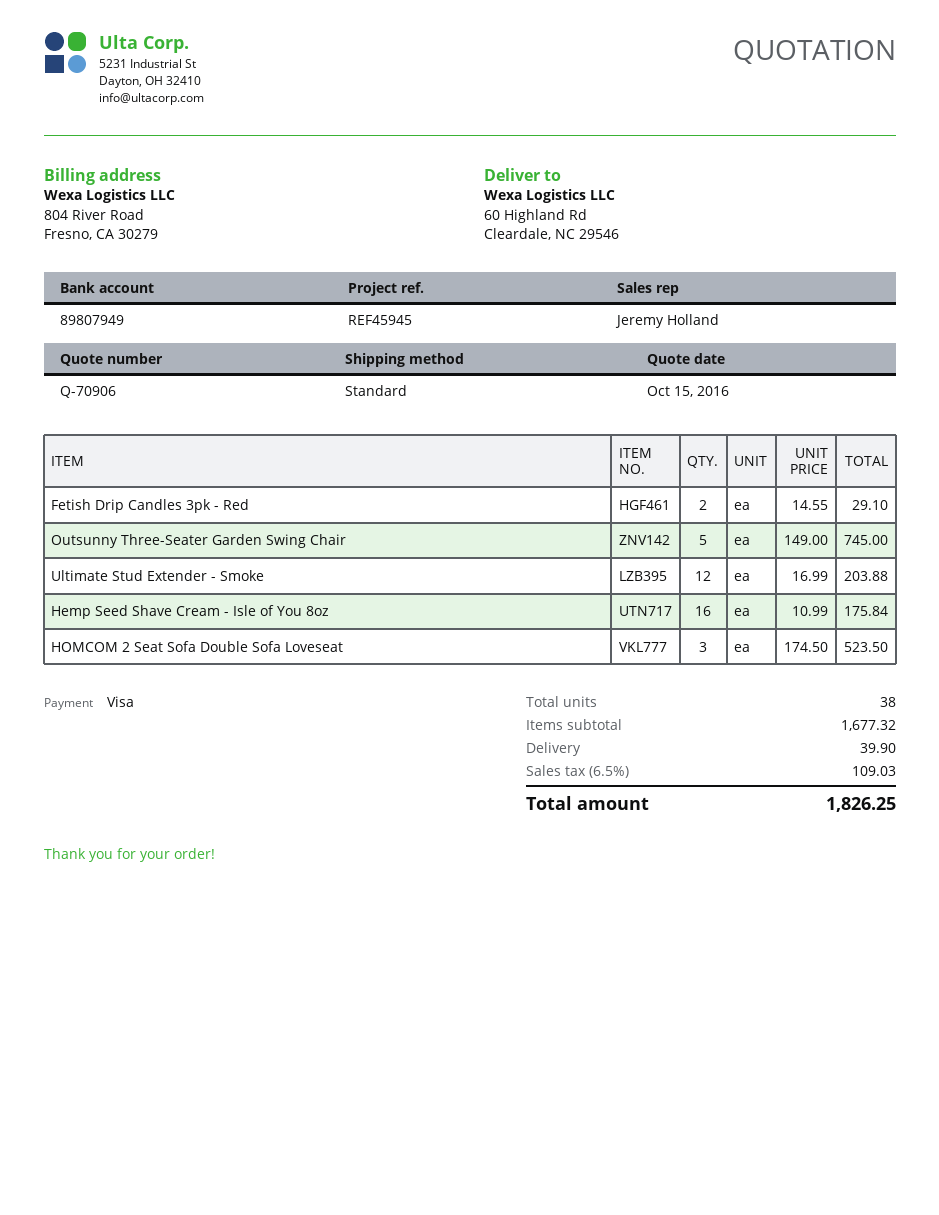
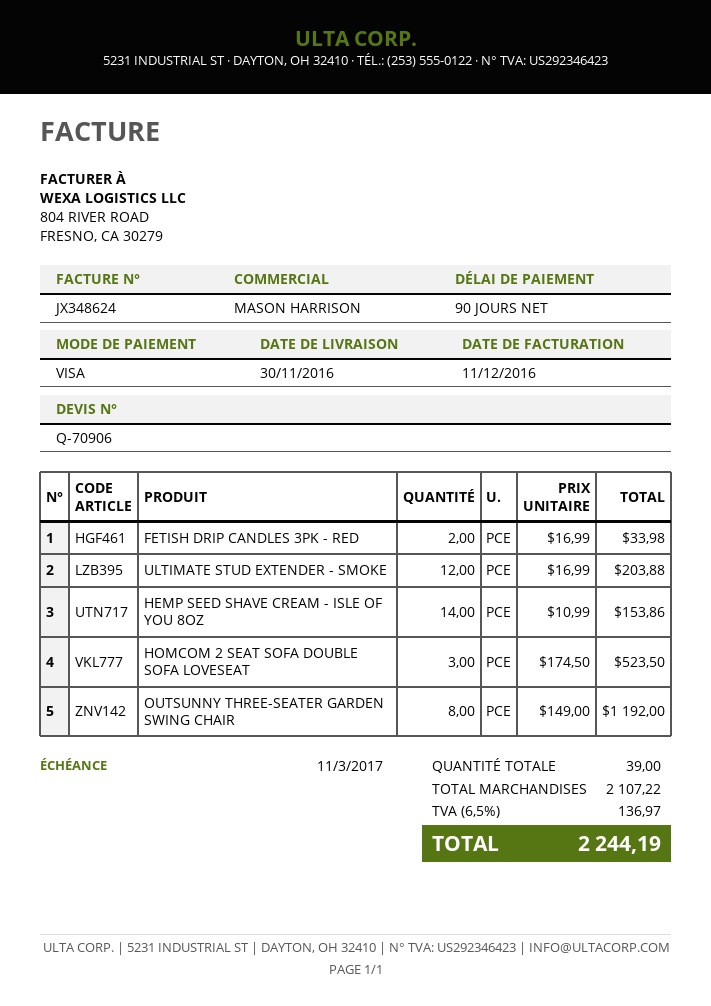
sales rep: Jeremy Holland -> MASON HARRISON
Fetish Drip Candles 3pk - Red: 2 x 14.55 = 29.10 -> 2 x 16.99 = 33.98
Outsunny Three-Seater Garden Swing Chair: 5 x 149.00 = 745.00 -> 8 x 149.00 = 1192.00
Hemp Seed Shave Cream - Isle of You 8oz: 16 x 10.99 = 175.84 -> 14 x 10.99 = 153.86
total quantity: 38 -> 39
subtotal: 1677.32 -> 2107.22
shipping: 39.90 -> none
tax: 6.5% = 109.03 -> 6.5% = 136.97
total: 1826.25 -> 2244.19

